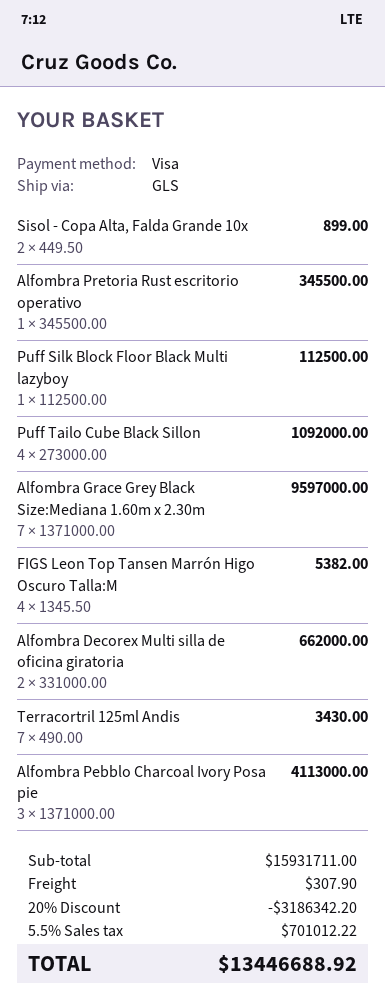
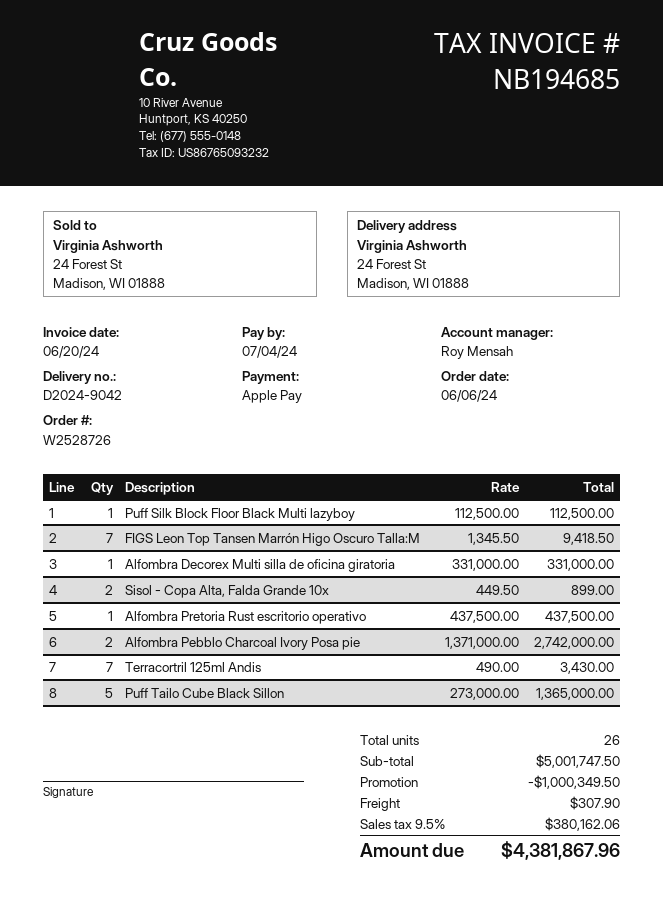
payment method: Visa -> Apple Pay
Alfombra Pretoria Rust escritorio operativo: 1 x 345500.00 = 345500.00 -> 1 x 437500.00 = 437500.00
Puff Tailo Cube Black Sillon: 4 x 273000.00 = 1092000.00 -> 5 x 273000.00 = 1365000.00
Alfombra Grace Grey Black Size:Mediana 1.60m x 2.30m: 7 x 1371000.00 = 9597000.00 -> none
FIGS Leon Top Tansen Marrón Higo Oscuro Talla:M: 4 x 1345.50 = 5382.00 -> 7 x 1345.50 = 9418.50
Alfombra Decorex Multi silla de oficina giratoria: 2 x 331000.00 = 662000.00 -> 1 x 331000.00 = 331000.00
Alfombra Pebblo Charcoal Ivory Posa pie: 3 x 1371000.00 = 4113000.00 -> 2 x 1371000.00 = 2742000.00
subtotal: 15931711.00 -> 5001747.50
discount: 3186342.20 -> 1000349.50
tax: 5.5% = 701012.22 -> 9.5% = 380162.06
total: 13446688.92 -> 4381867.96

